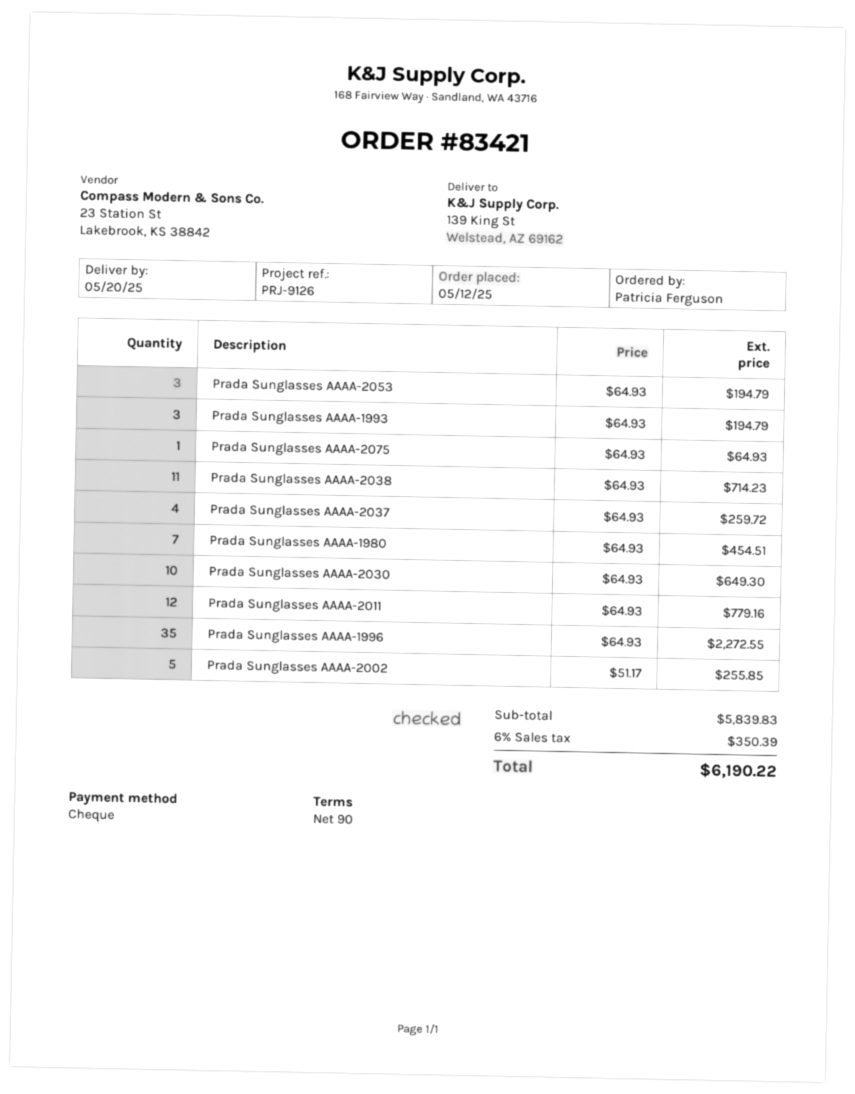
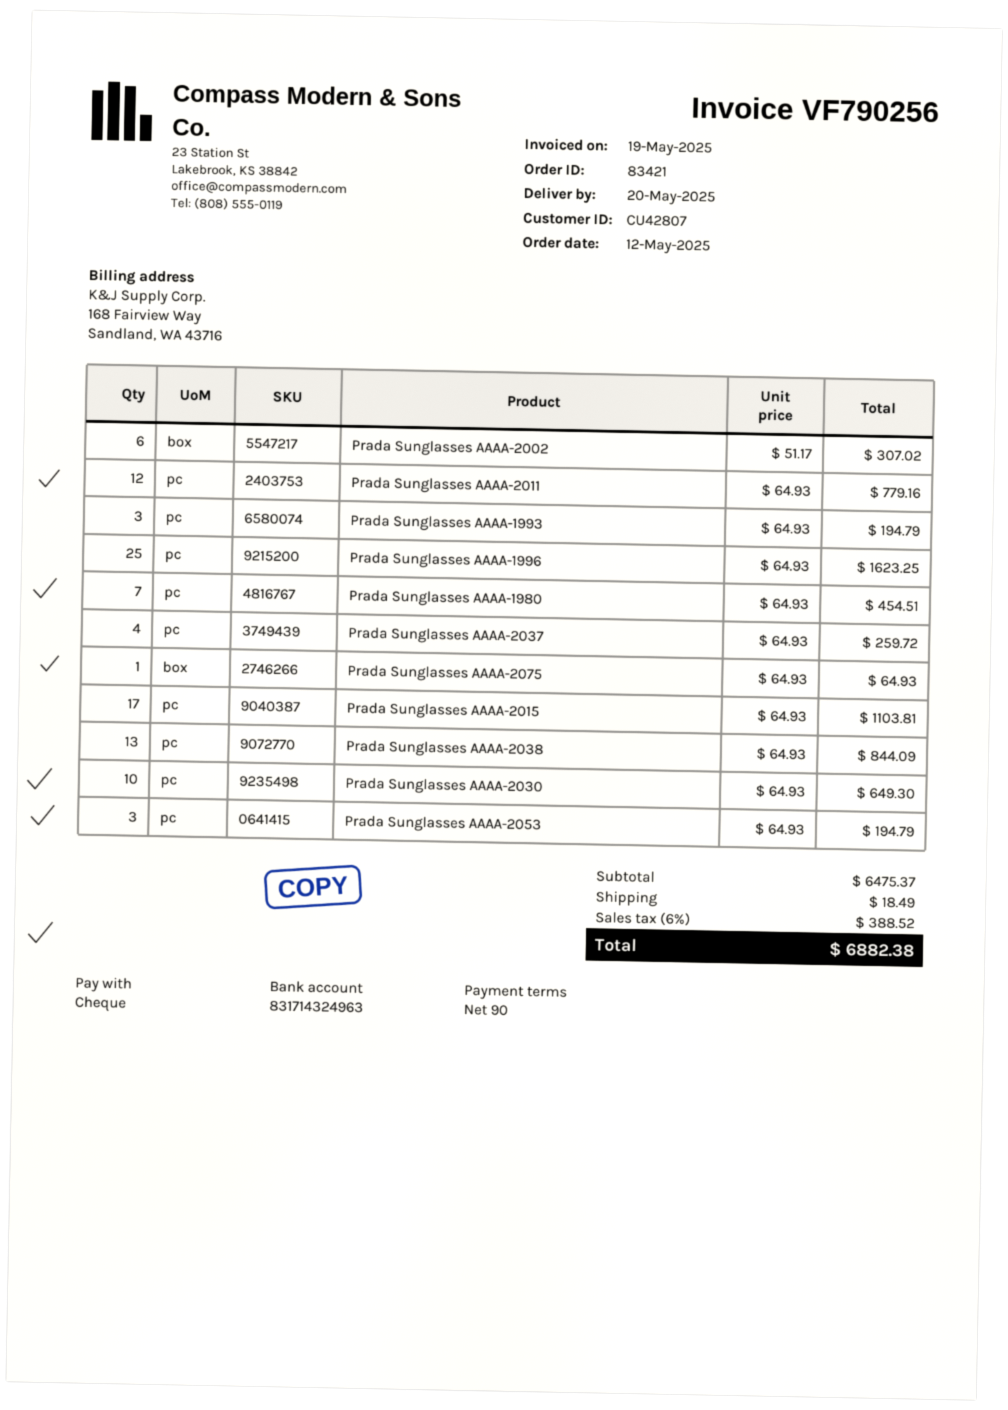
Prada Sunglasses AAAA-2038: 11 x 64.93 = 714.23 -> 13 x 64.93 = 844.09
Prada Sunglasses AAAA-1996: 35 x 64.93 = 2272.55 -> 25 x 64.93 = 1623.25
Prada Sunglasses AAAA-2002: 5 x 51.17 = 255.85 -> 6 x 51.17 = 307.02
Prada Sunglasses AAAA-2015: none -> 17 x 64.93 = 1103.81
subtotal: 5839.83 -> 6475.37
shipping: none -> 18.49
tax: 6% = 350.39 -> 6% = 388.52
total: 6190.22 -> 6882.38

